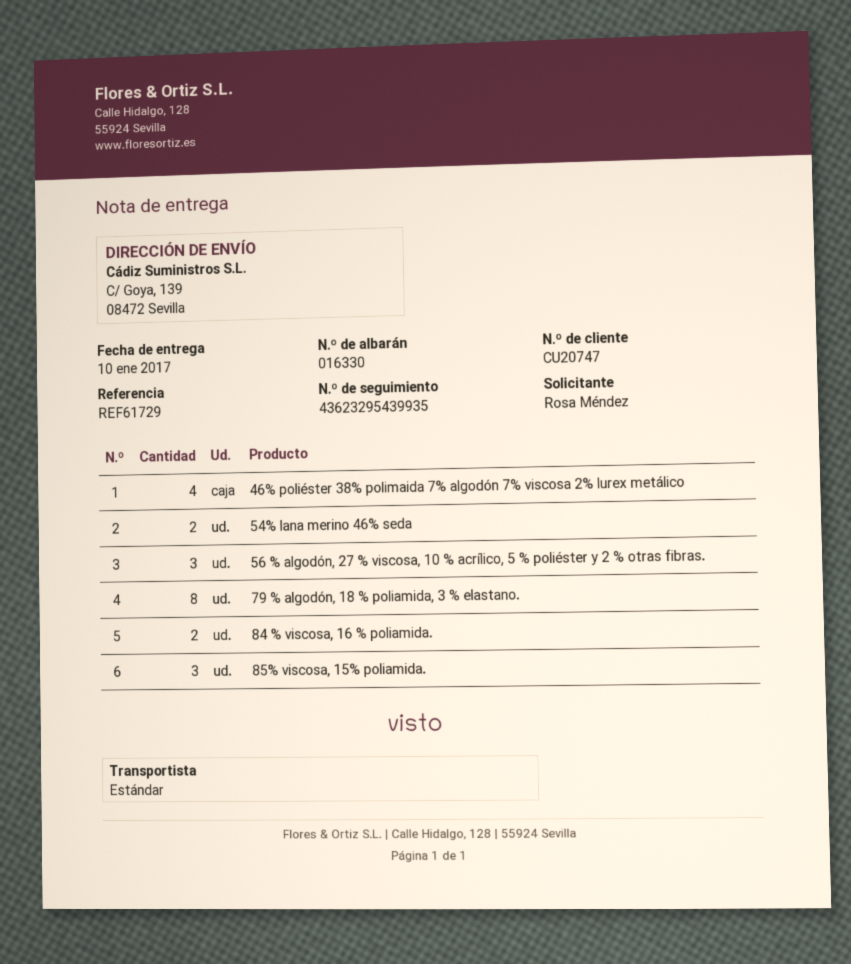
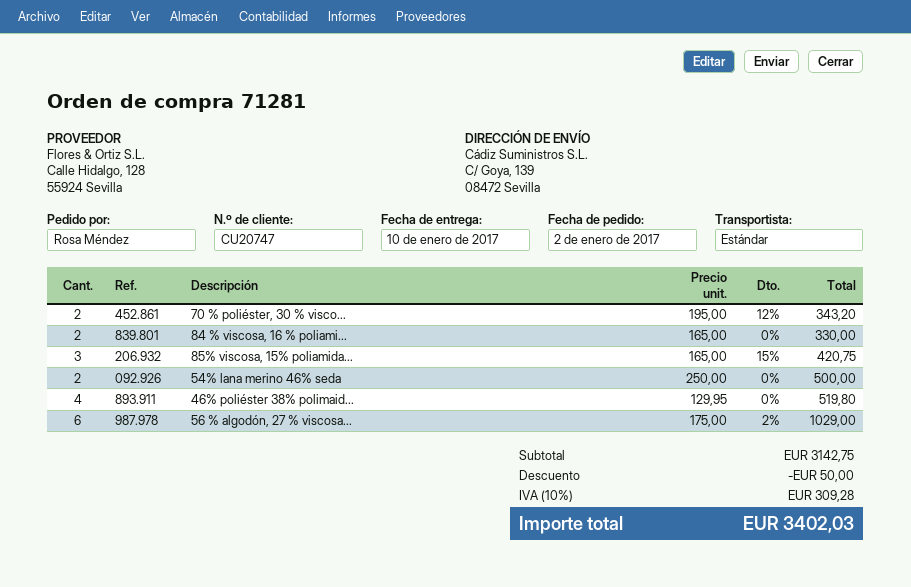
56 % algodón, 27 % viscosa, 10 % acrílico, 5 % poliéster y 2 % otras fibras.: 3 -> 6
79 % algodón, 18 % poliamida, 3 % elastano.: 8 -> none
70 % poliéster, 30 % visco...: none -> 2

